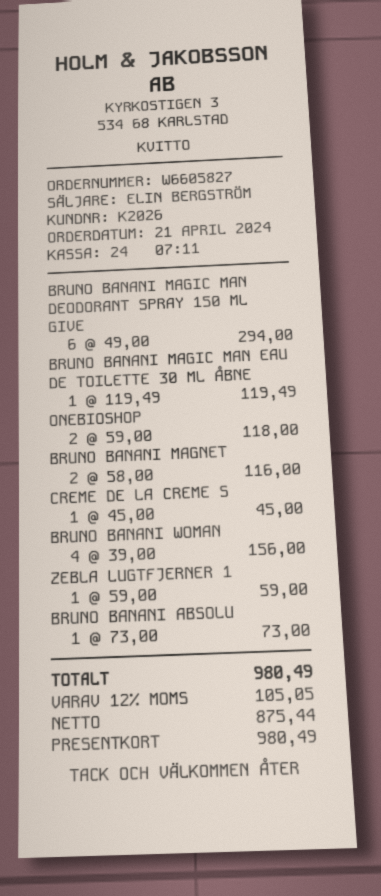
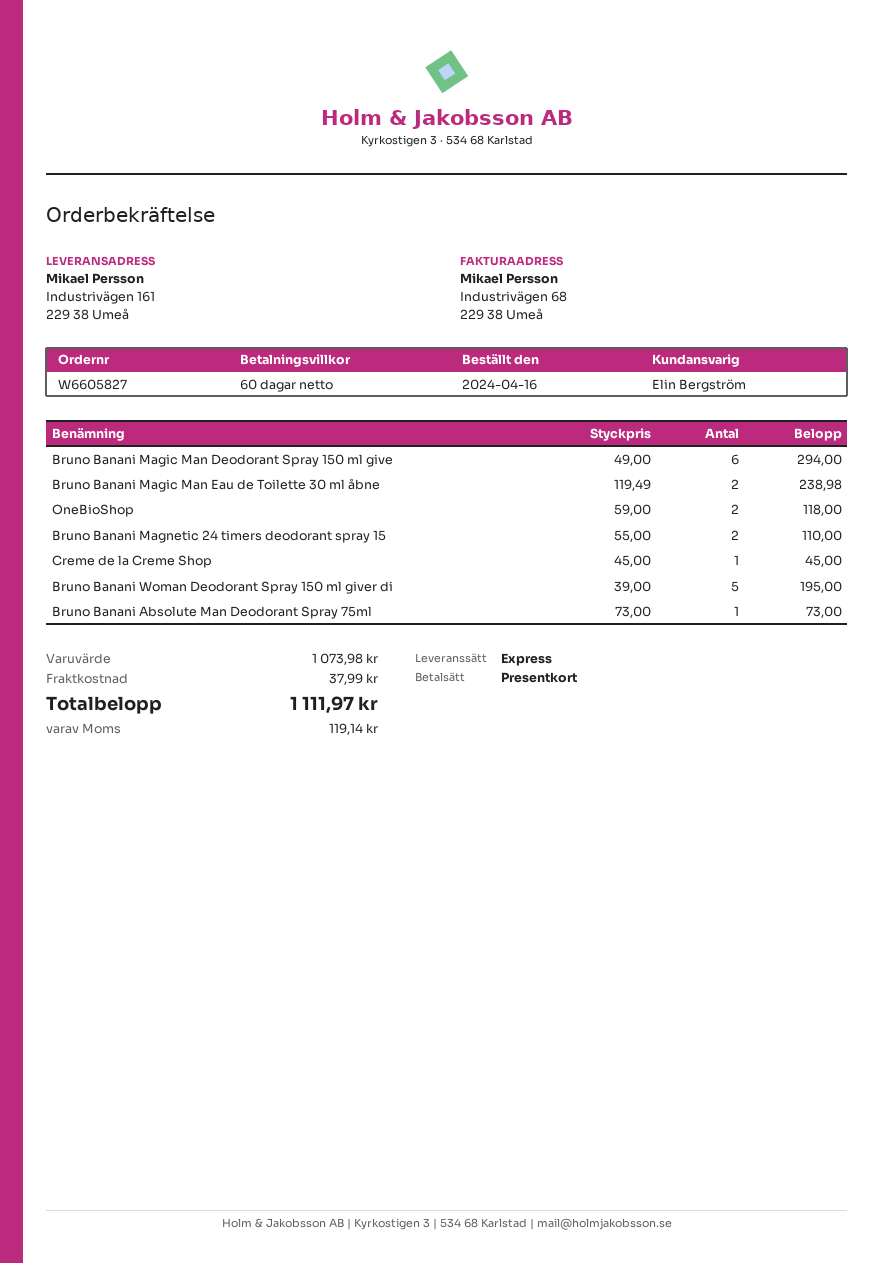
order date: 2024-04-21 -> 2024-04-16
BRUNO BANANI MAGIC MAN EAU DE TOILETTE 30 ML ÅBNE: 1 x 119.49 = 119.49 -> 2 x 119.49 = 238.98
BRUNO BANANI MAGNET: 2 x 58.00 = 116.00 -> 2 x 55.00 = 110.00
BRUNO BANANI WOMAN: 4 x 39.00 = 156.00 -> 5 x 39.00 = 195.00
ZEBLA LUGTFJERNER 1: 1 x 59.00 = 59.00 -> none
shipping: none -> 37.99
tax: 105.05 -> 119.14
total: 980.49 -> 1111.97

